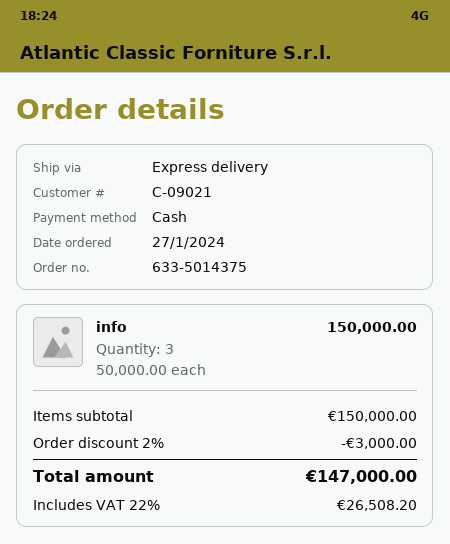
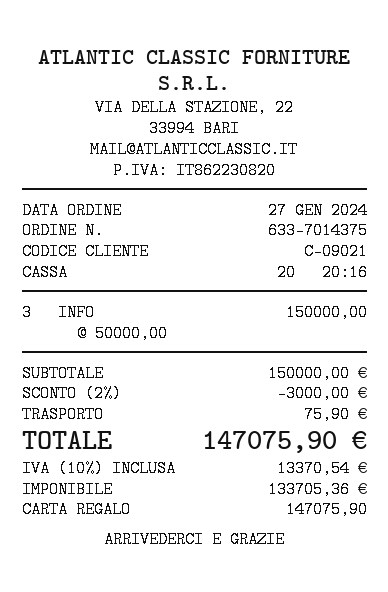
order number: 633-5014375 -> 633-7014375
payment method: cash -> gift card
shipping: none -> 75.90
tax: 22% = 26508.20 -> 10% = 13370.54
total: 147000.00 -> 147075.90

